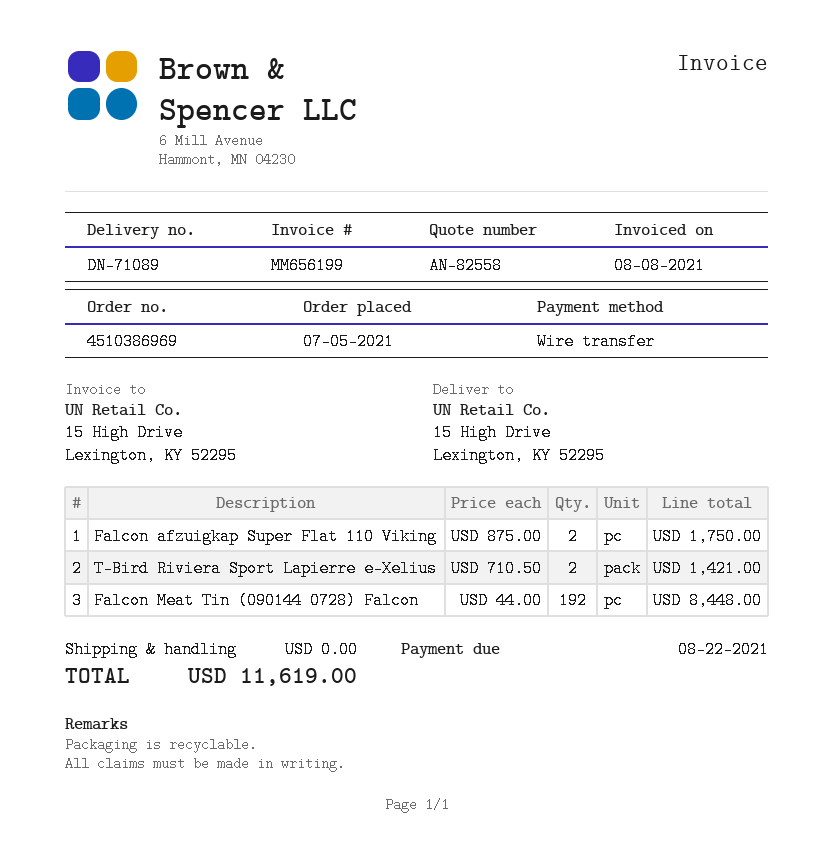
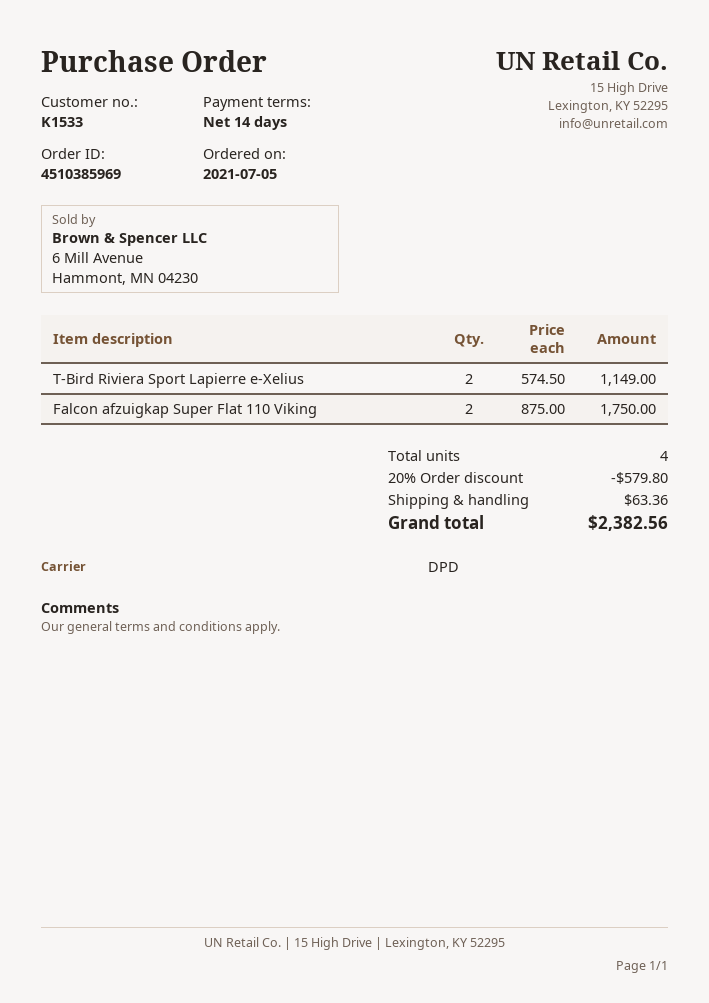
order number: 4510386969 -> 4510385969
T-Bird Riviera Sport Lapierre e-Xelius: 2 x 710.50 = 1421.00 -> 2 x 574.50 = 1149.00
Falcon Meat Tin (090144 0728) Falcon: 192 x 44.00 = 8448.00 -> none
discount: none -> 20% = 579.80
shipping: 0.00 -> 63.36
total: 11619.00 -> 2382.56

